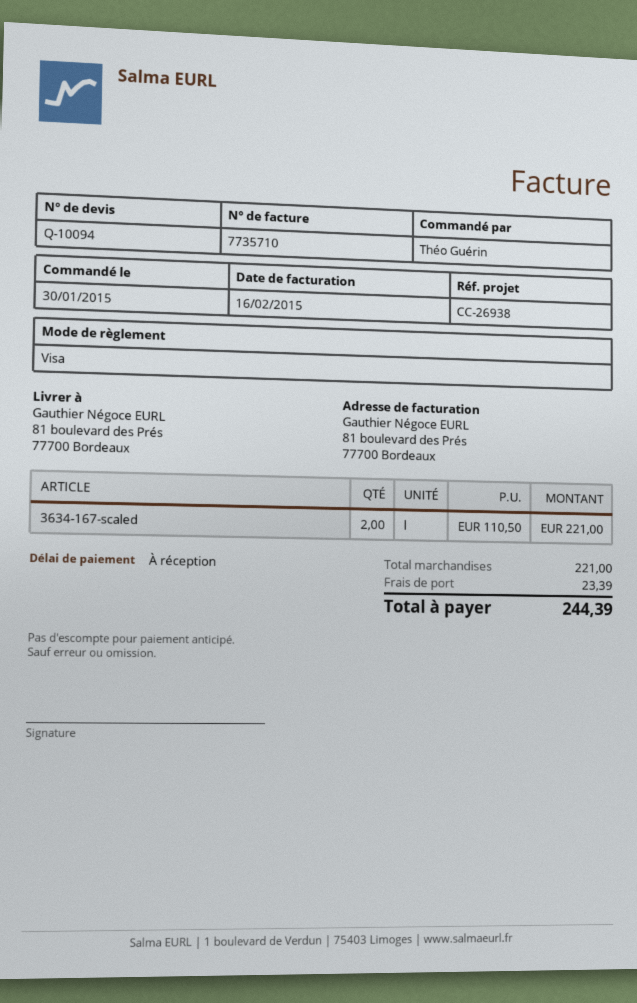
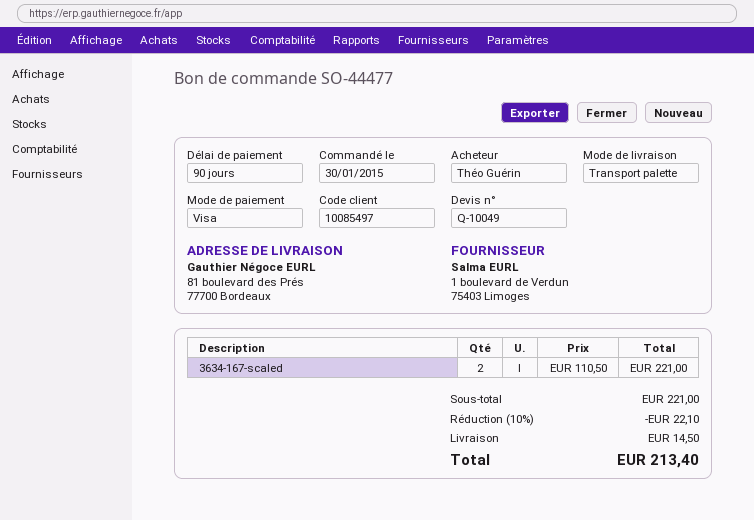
quote number: Q-10094 -> Q-10049
payment terms: on receipt -> 90 days
discount: none -> 10% = 22.10
shipping: 23.39 -> 14.50
total: 244.39 -> 213.40

